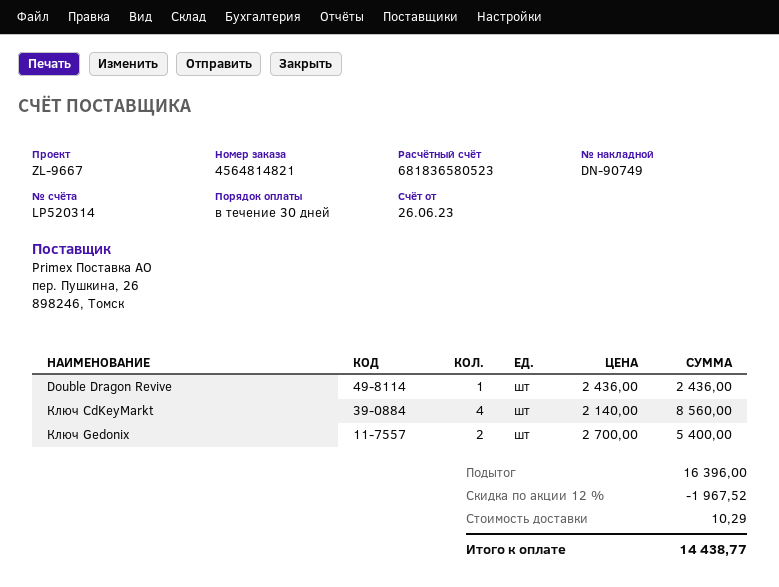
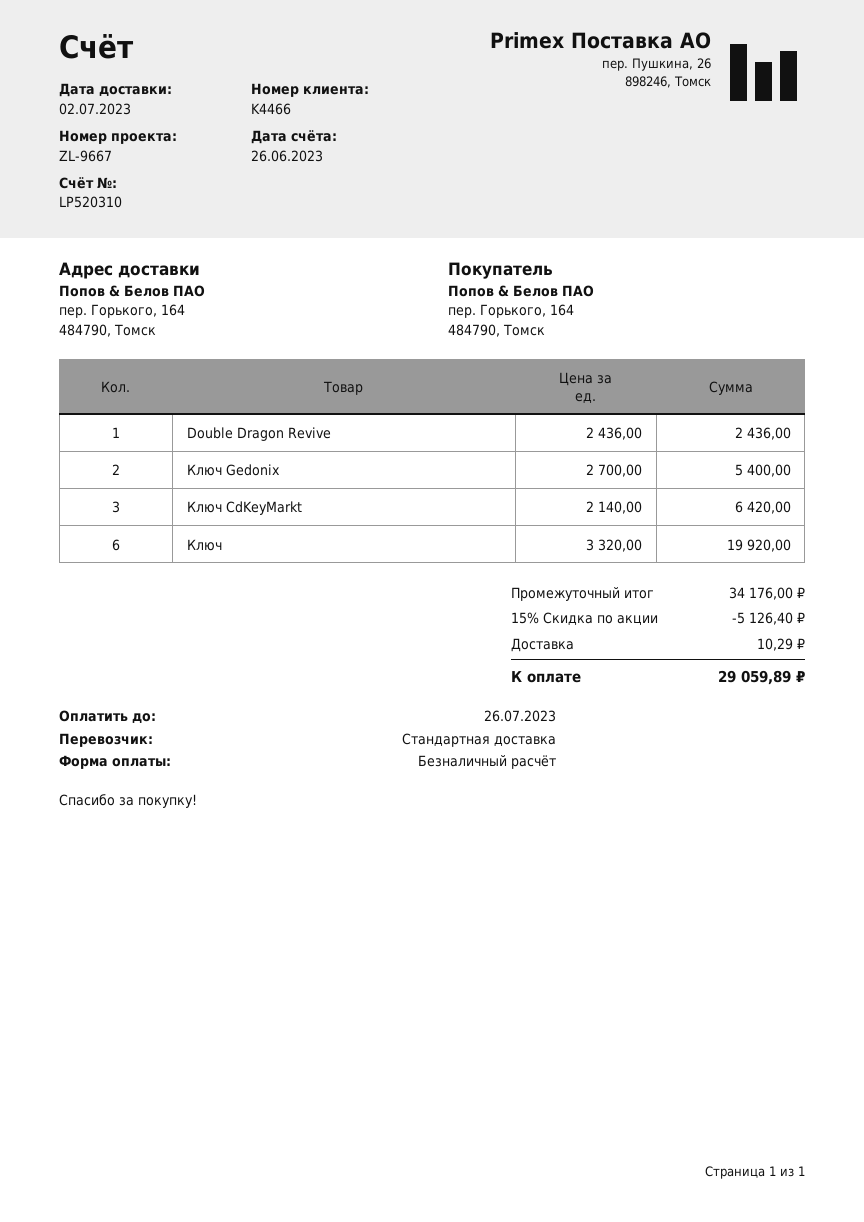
invoice number: LP520314 -> LP520310
Ключ CdKeyMarkt: 4 x 2140.00 = 8560.00 -> 3 x 2140.00 = 6420.00
Ключ: none -> 6 x 3320.00 = 19920.00
subtotal: 16396.00 -> 34176.00
discount: 12% = 1967.52 -> 15% = 5126.40
total: 14438.77 -> 29059.89

